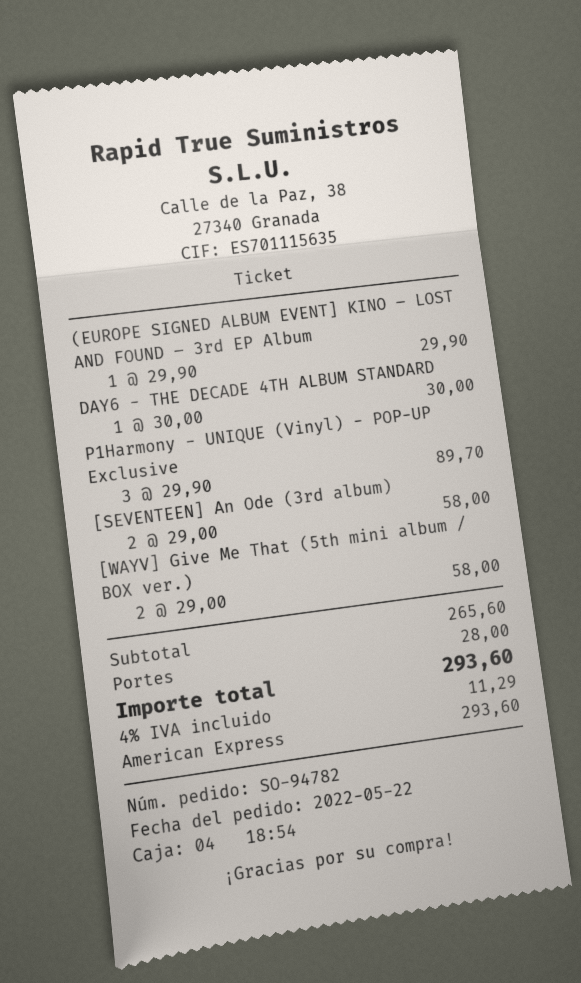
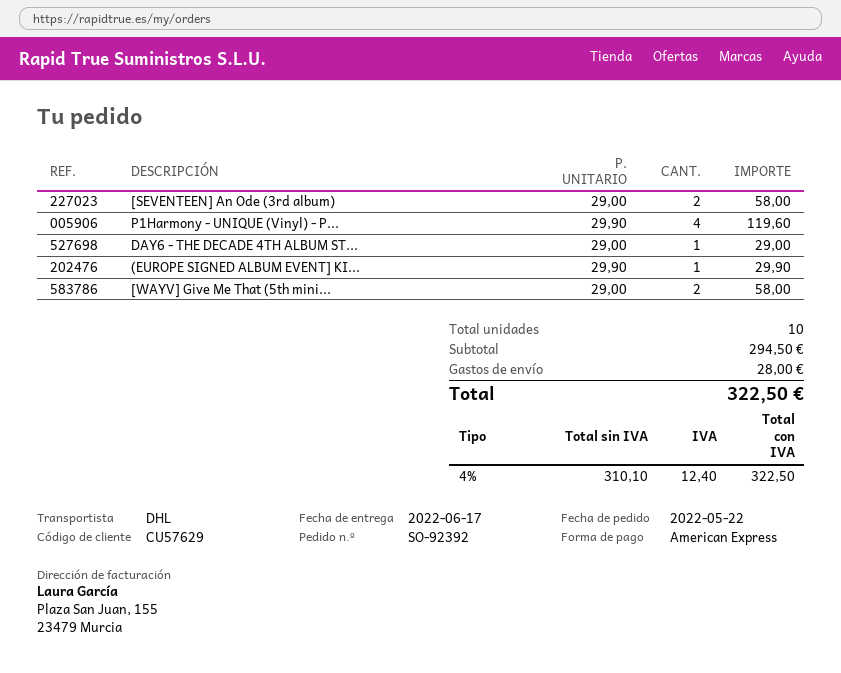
order number: SO-94782 -> SO-92392
DAY6 - THE DECADE 4TH ALBUM STANDARD: 1 x 30.00 = 30.00 -> 1 x 29.00 = 29.00
P1Harmony - UNIQUE (Vinyl) - POP-UP Exclusive: 3 x 29.90 = 89.70 -> 4 x 29.90 = 119.60
subtotal: 265.60 -> 294.50
tax: 4% = 11.29 -> 4% = 12.40
total: 293.60 -> 322.50

